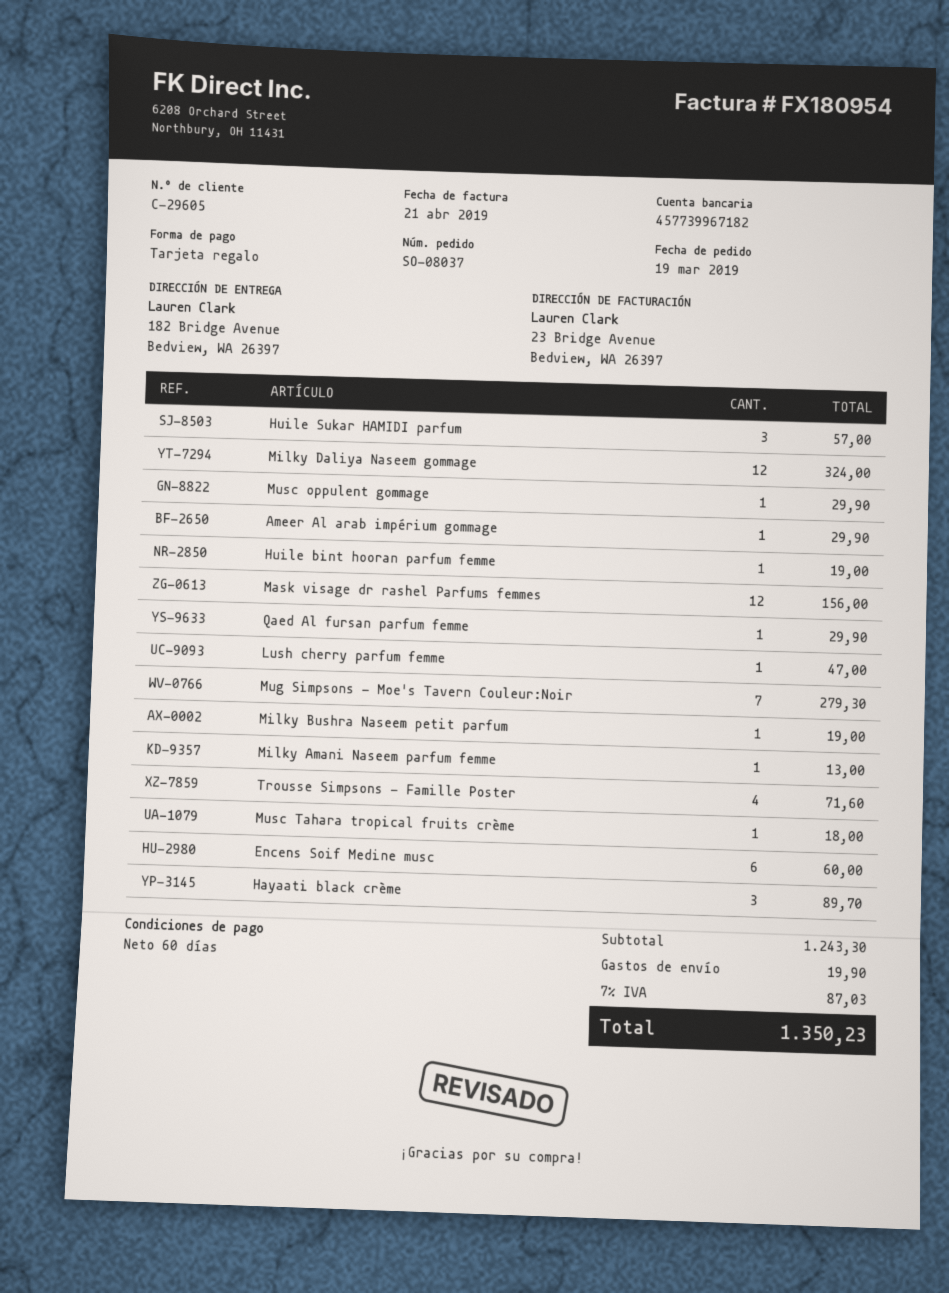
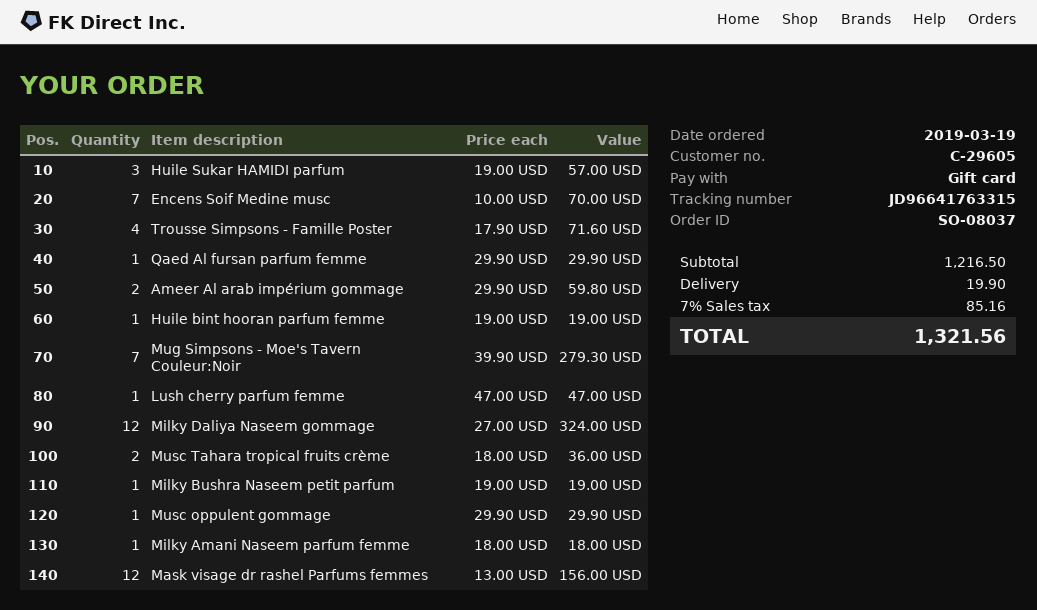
Ameer Al arab impérium gommage: 1 for 29.90 -> 2 for 59.80
Milky Amani Naseem parfum femme: 1 for 13.00 -> 1 for 18.00
Musc Tahara tropical fruits crème: 1 for 18.00 -> 2 for 36.00
Encens Soif Medine musc: 6 for 60.00 -> 7 for 70.00
Hayaati black crème: 3 for 89.70 -> none
subtotal: 1243.30 -> 1216.50
tax: 7% = 87.03 -> 7% = 85.16
total: 1350.23 -> 1321.56

